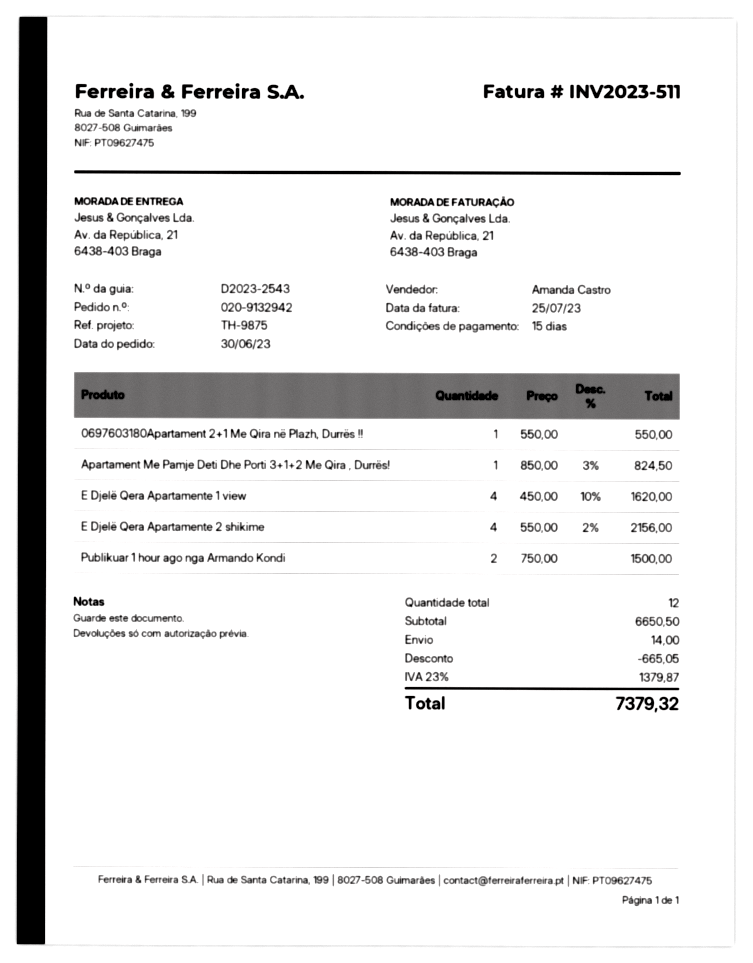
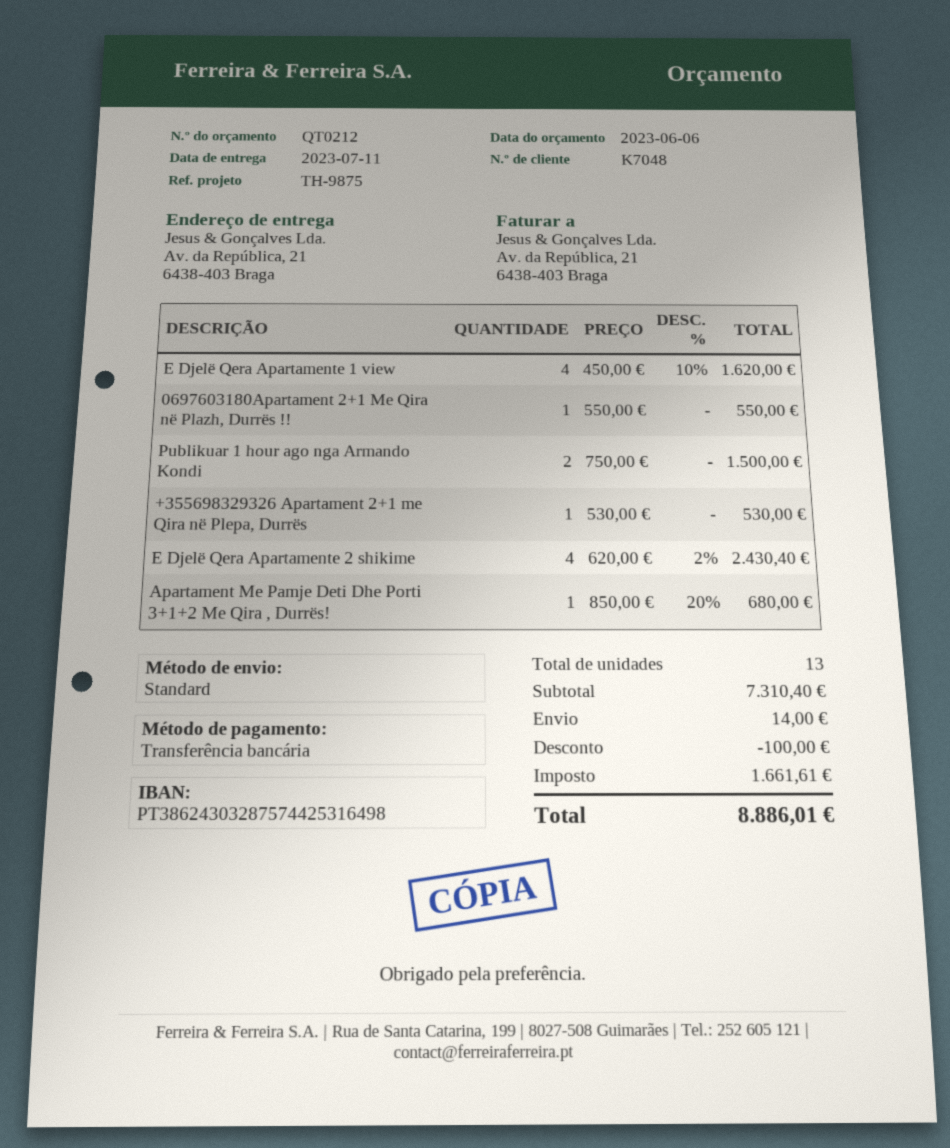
Apartament Me Pamje Deti Dhe Porti 3+1+2 Me Qira , Durrës!: 1 x 850.00 - 3% = 824.50 -> 1 x 850.00 - 20% = 680.00
E Djelë Qera Apartamente 2 shikime: 4 x 550.00 - 2% = 2156.00 -> 4 x 620.00 - 2% = 2430.40
+355698329326 Apartament 2+1 me Qira në Plepa, Durrës: none -> 1 x 530.00 = 530.00
total quantity: 12 -> 13
subtotal: 6650.50 -> 7310.40
discount: 665.05 -> 100.00
tax: 1379.87 -> 1661.61
total: 7379.32 -> 8886.01

